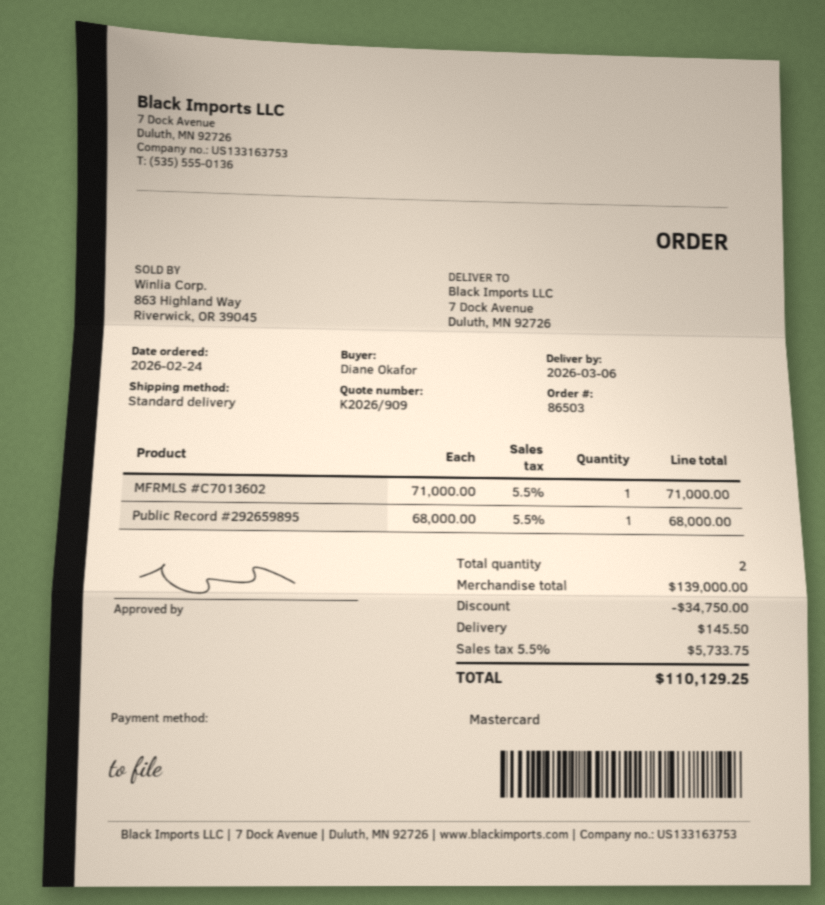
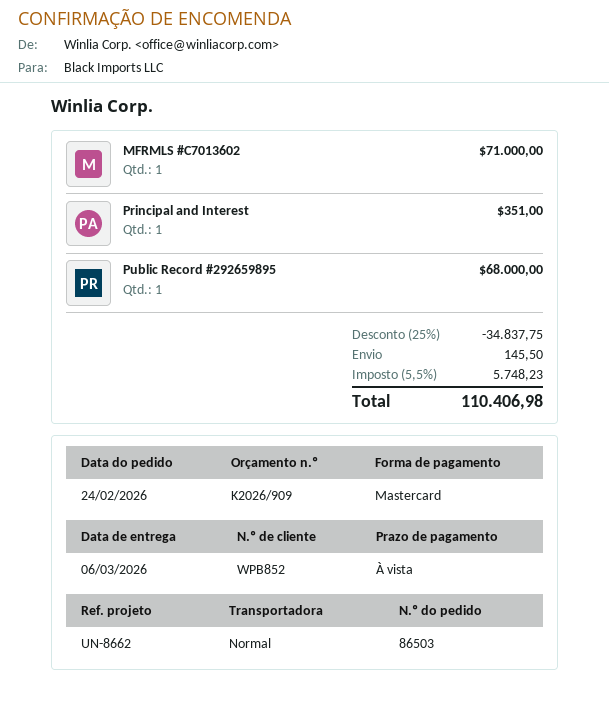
Principal and Interest: none -> 1 for 351.00
discount: 34750.00 -> 34837.75
tax: 5.5% = 5733.75 -> 5.5% = 5748.23
total: 110129.25 -> 110406.98

